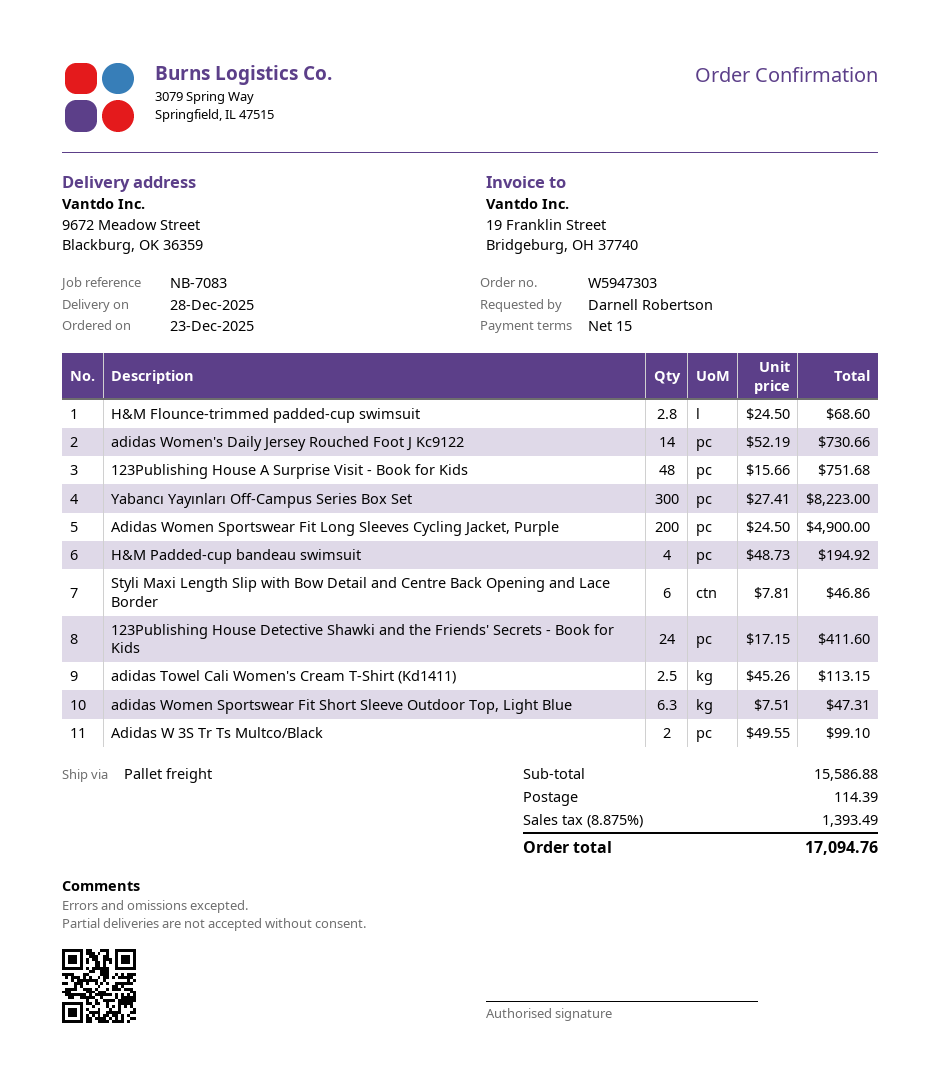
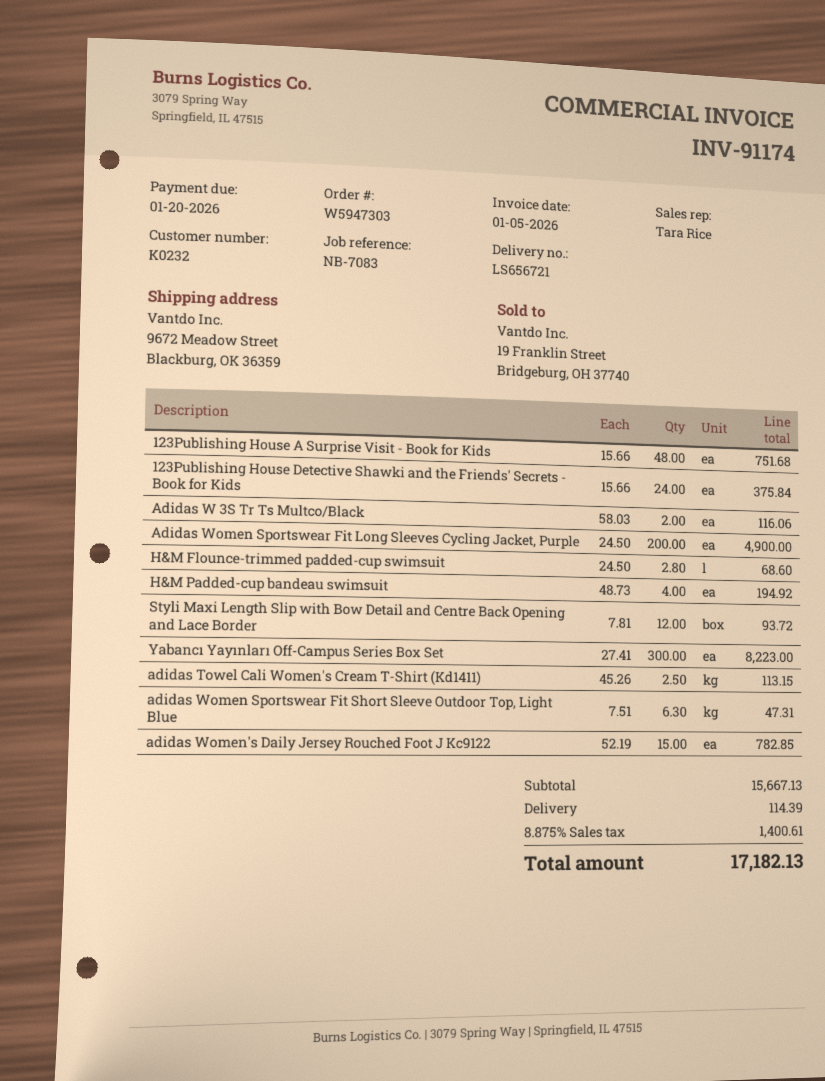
adidas Women's Daily Jersey Rouched Foot J Kc9122: 14 x 52.19 = 730.66 -> 15 x 52.19 = 782.85
Styli Maxi Length Slip with Bow Detail and Centre Back Opening and Lace Border: 6 x 7.81 = 46.86 -> 12 x 7.81 = 93.72
123Publishing House Detective Shawki and the Friends' Secrets - Book for Kids: 24 x 17.15 = 411.60 -> 24 x 15.66 = 375.84
Adidas W 3S Tr Ts Multco/Black: 2 x 49.55 = 99.10 -> 2 x 58.03 = 116.06
subtotal: 15586.88 -> 15667.13
tax: 8.875% = 1393.49 -> 8.875% = 1400.61
total: 17094.76 -> 17182.13

